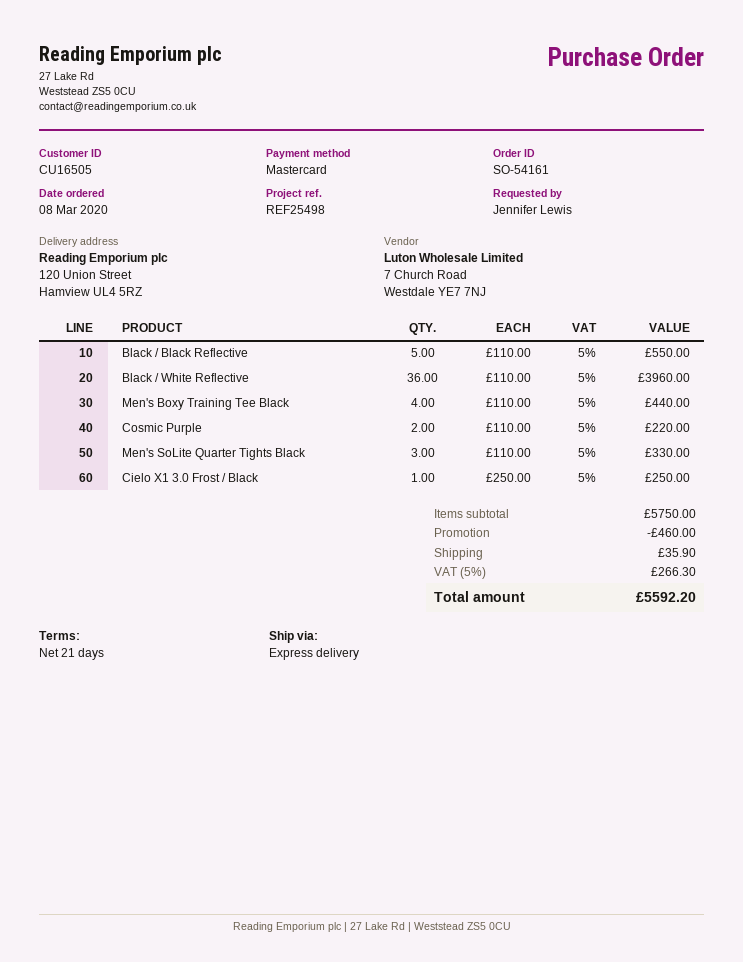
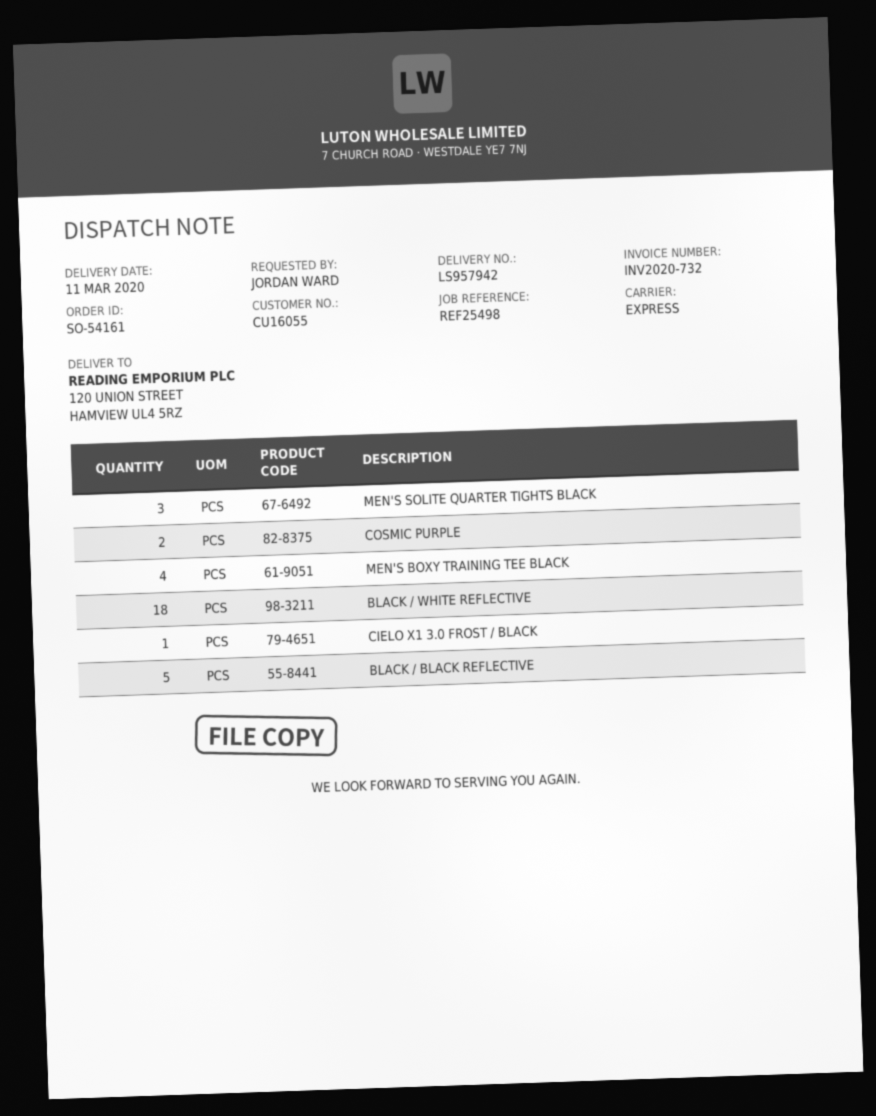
customer number: CU16505 -> CU16055
ordered by: Jennifer Lewis -> JORDAN WARD
Black / White Reflective: 36 -> 18

